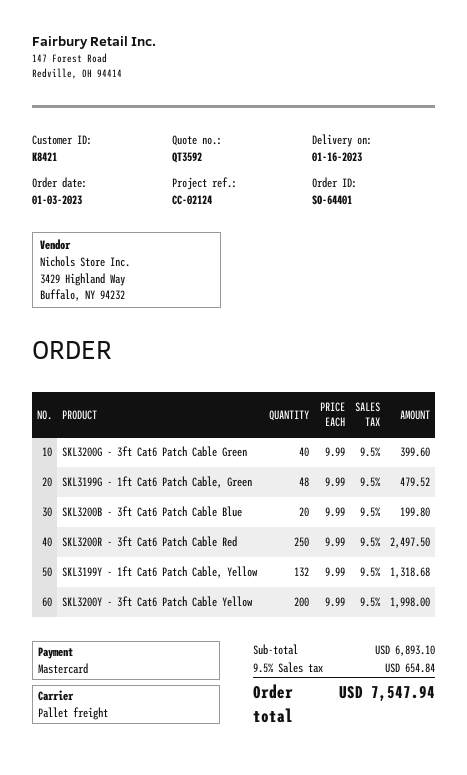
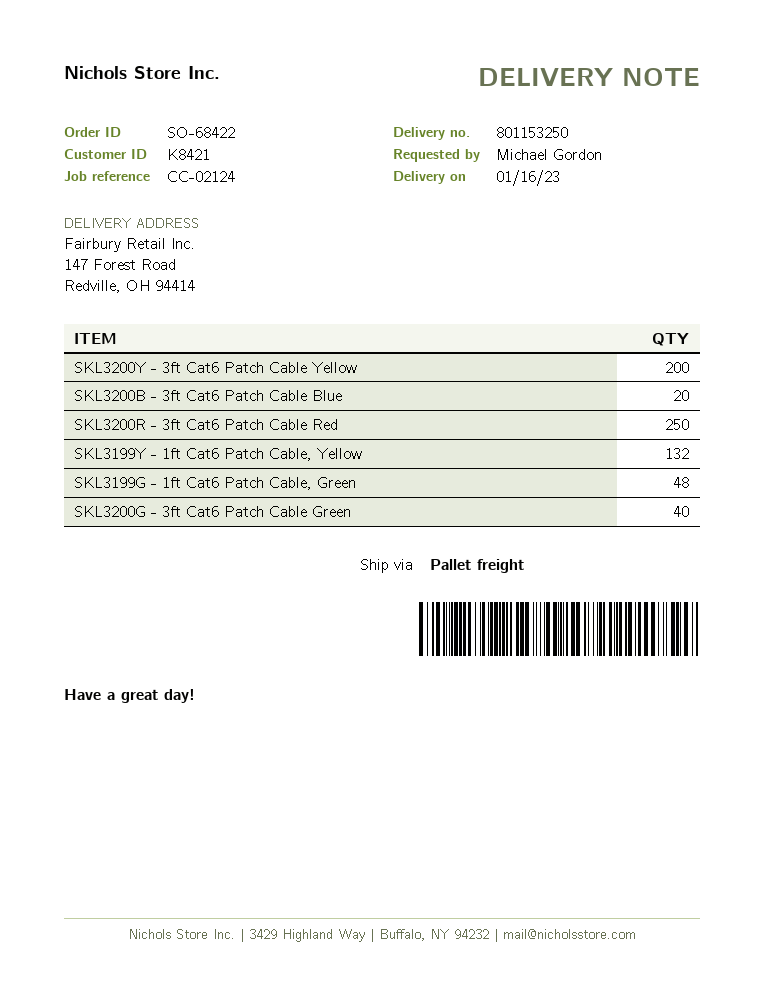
order number: SO-64401 -> SO-68422

